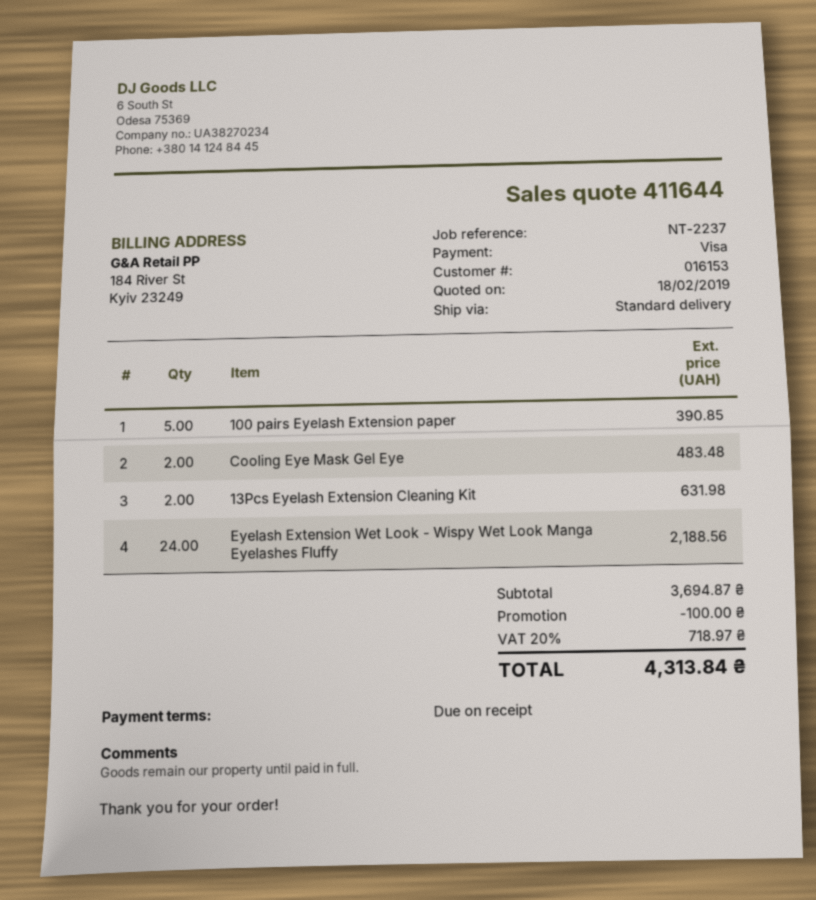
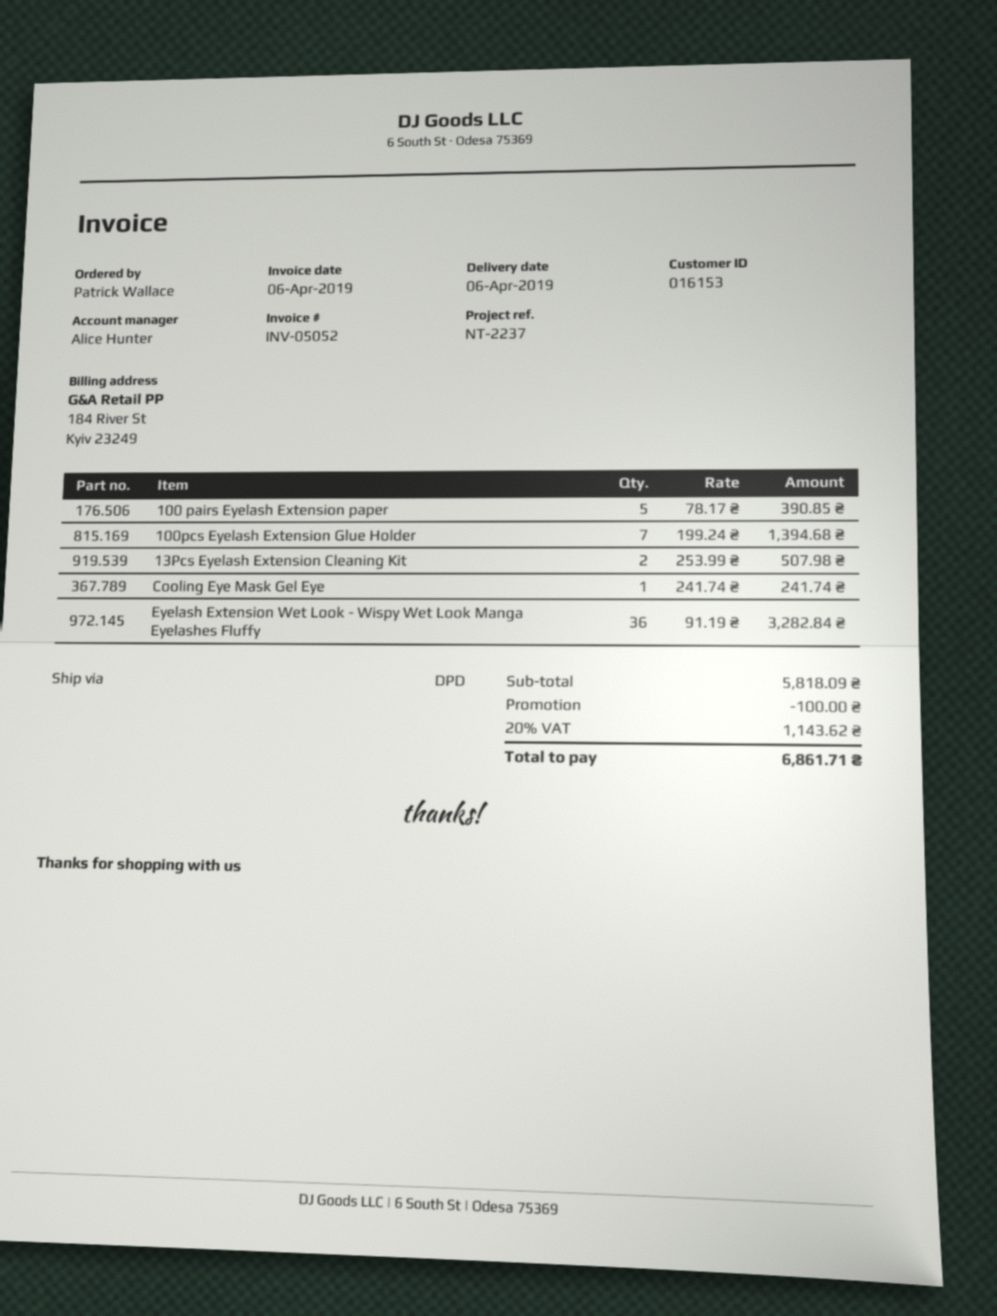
shipping method: standard -> DPD
Cooling Eye Mask Gel Eye: 2 for 483.48 -> 1 for 241.74
13Pcs Eyelash Extension Cleaning Kit: 2 for 631.98 -> 2 for 507.98
Eyelash Extension Wet Look - Wispy Wet Look Manga Eyelashes Fluffy: 24 for 2188.56 -> 36 for 3282.84
100pcs Eyelash Extension Glue Holder: none -> 7 for 1394.68
subtotal: 3694.87 -> 5818.09
tax: 20% = 718.97 -> 20% = 1143.62
total: 4313.84 -> 6861.71

